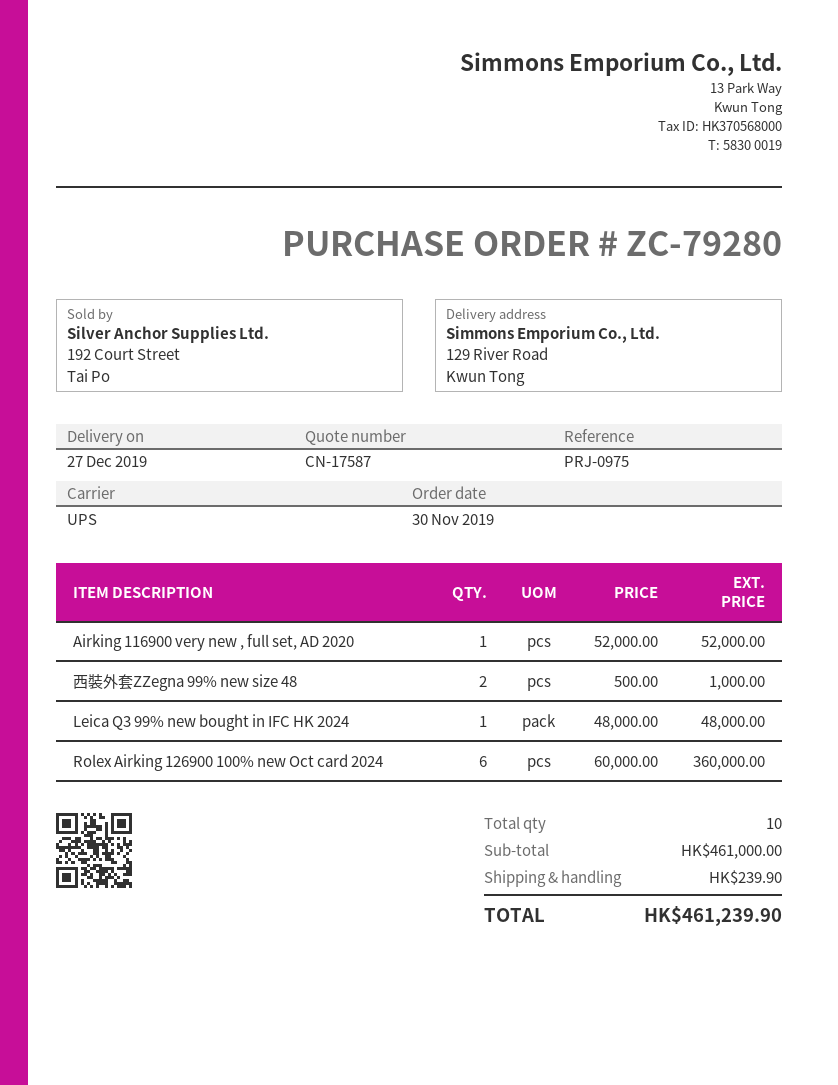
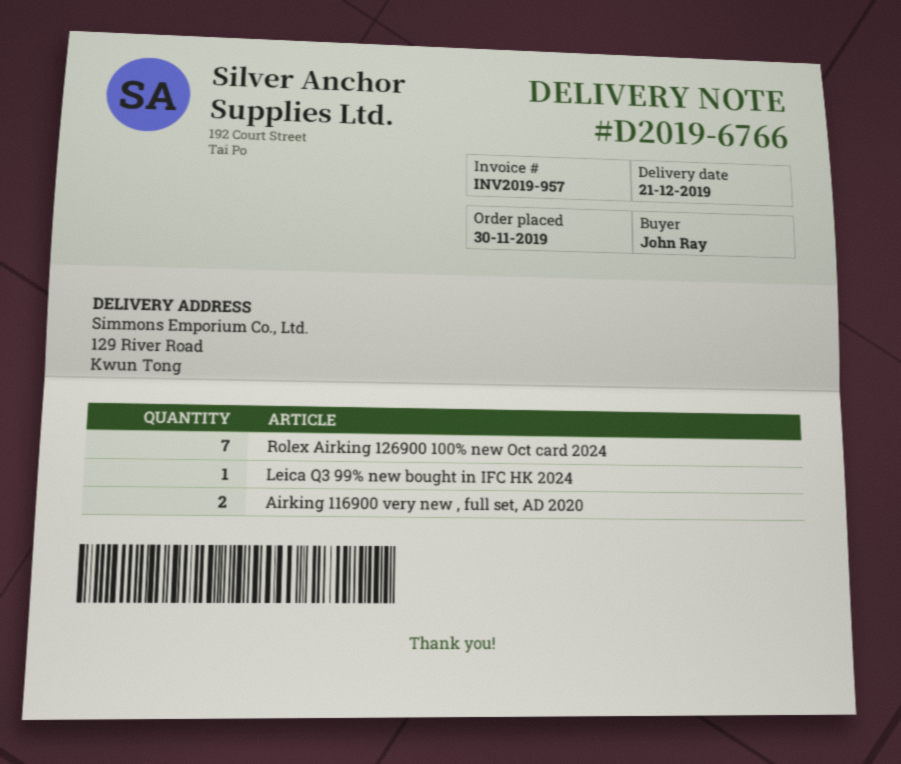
delivery date: 2019-12-27 -> 2019-12-21
Airking 116900 very new , full set, AD 2020: 1 -> 2
西裝外套ZZegna 99% new size 48: 2 -> none
Rolex Airking 126900 100% new Oct card 2024: 6 -> 7

